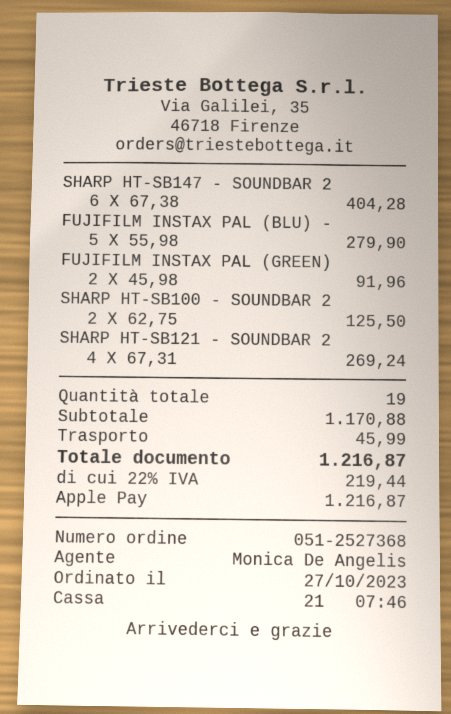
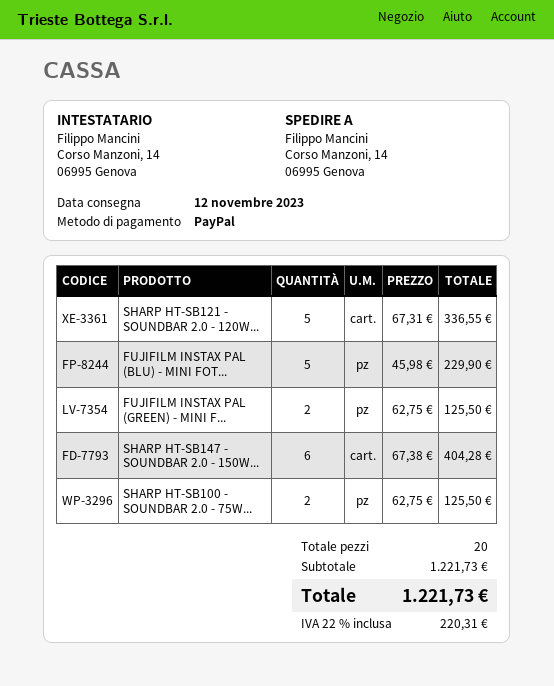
payment method: Apple Pay -> PayPal
FUJIFILM INSTAX PAL (BLU) -: 5 x 55.98 = 279.90 -> 5 x 45.98 = 229.90
FUJIFILM INSTAX PAL (GREEN): 2 x 45.98 = 91.96 -> 2 x 62.75 = 125.50
SHARP HT-SB121 - SOUNDBAR 2: 4 x 67.31 = 269.24 -> 5 x 67.31 = 336.55
total quantity: 19 -> 20
subtotal: 1170.88 -> 1221.73
shipping: 45.99 -> none
tax: 22% = 219.44 -> 22% = 220.31
total: 1216.87 -> 1221.73

